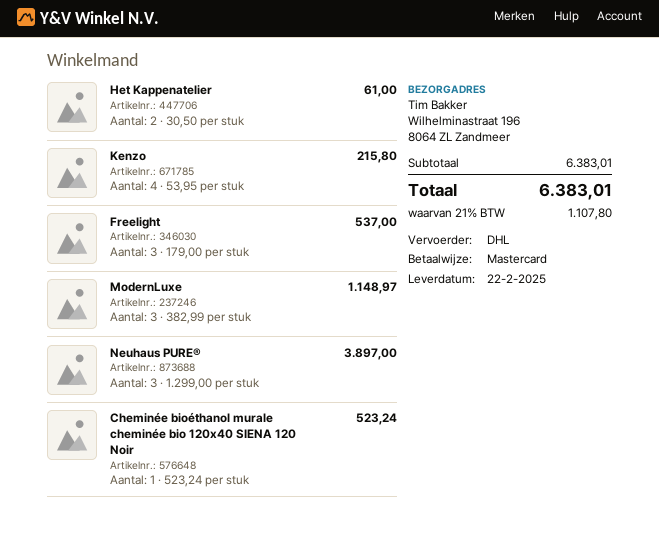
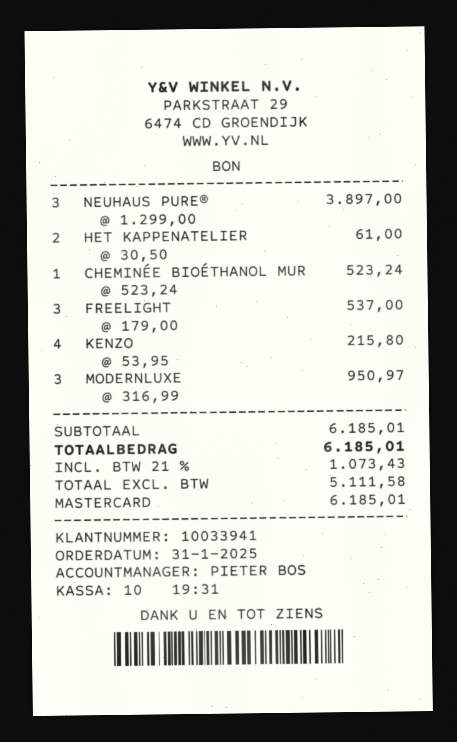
ModernLuxe: 3 x 382.99 = 1148.97 -> 3 x 316.99 = 950.97
subtotal: 6383.01 -> 6185.01
tax: 21% = 1107.80 -> 21% = 1073.43
total: 6383.01 -> 6185.01

